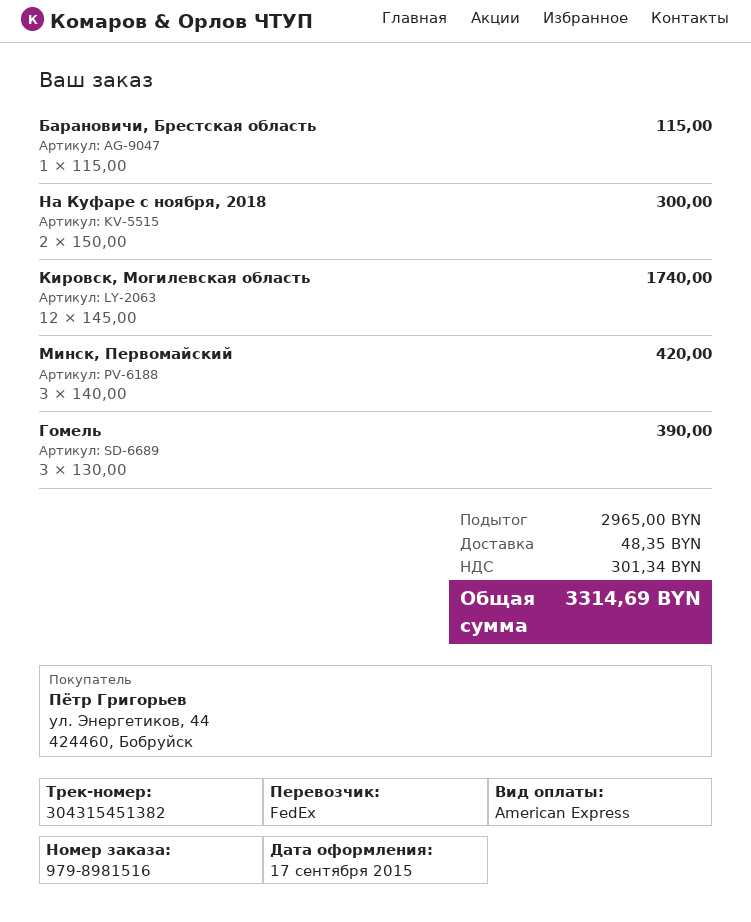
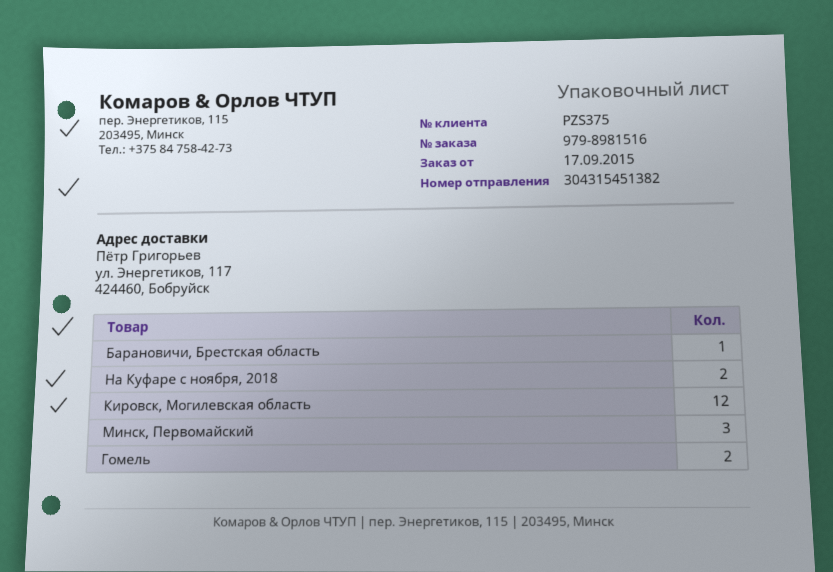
Гомель: 3 -> 2

